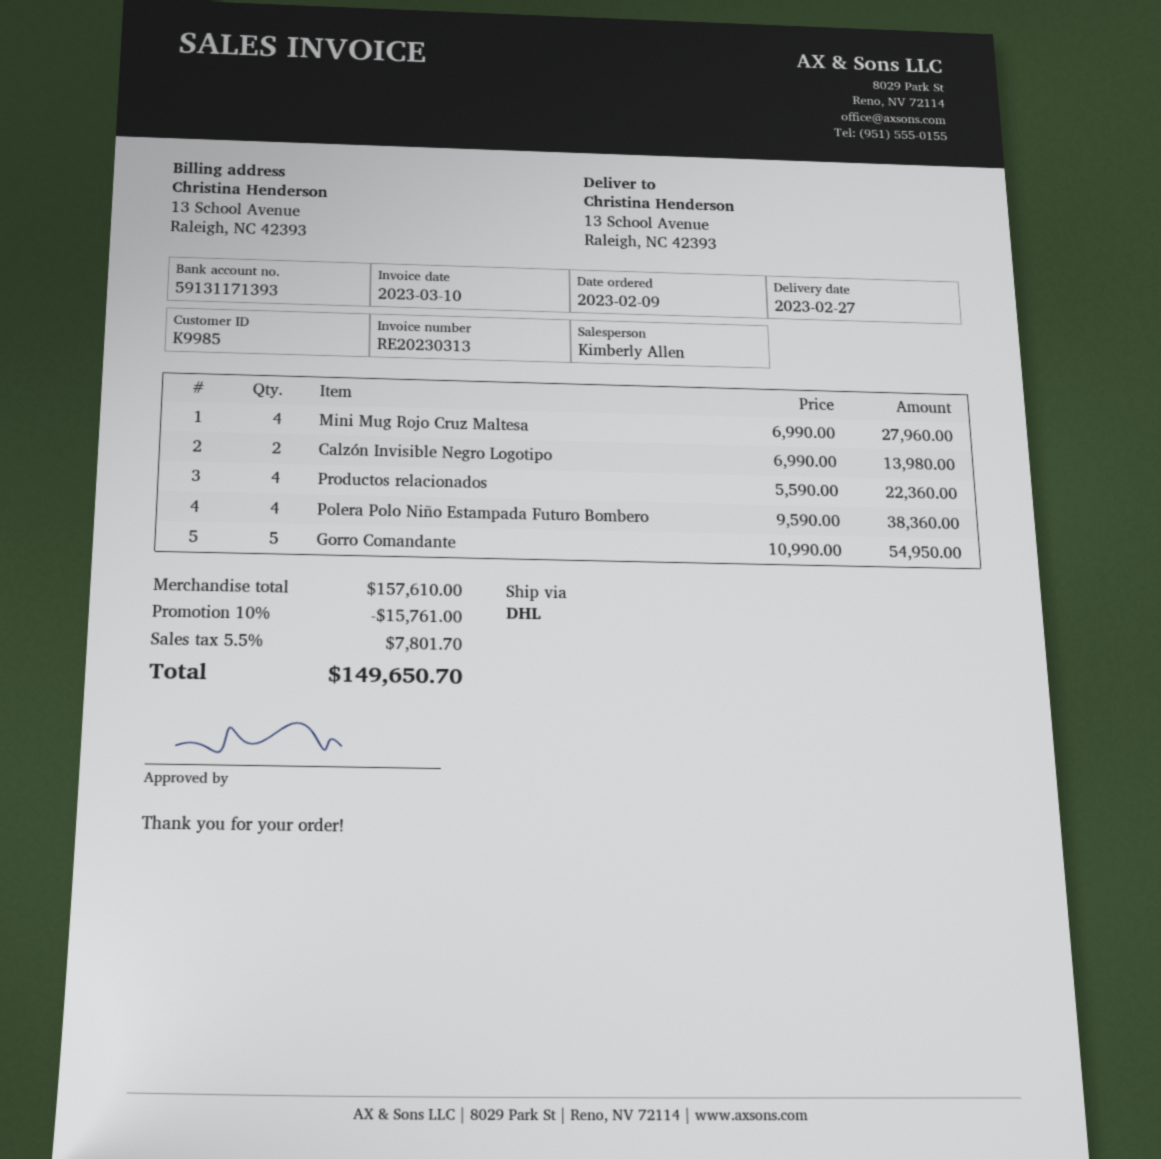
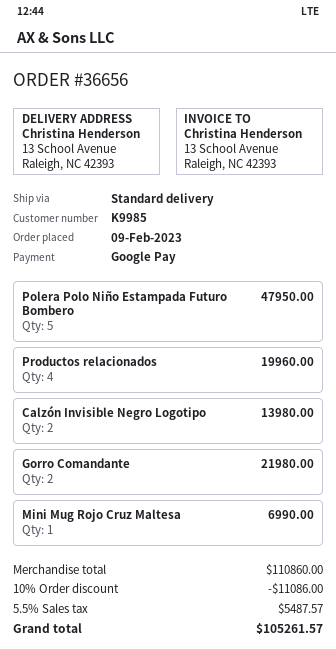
shipping method: DHL -> standard
Mini Mug Rojo Cruz Maltesa: 4 for 27960.00 -> 1 for 6990.00
Productos relacionados: 4 for 22360.00 -> 4 for 19960.00
Polera Polo Niño Estampada Futuro Bombero: 4 for 38360.00 -> 5 for 47950.00
Gorro Comandante: 5 for 54950.00 -> 2 for 21980.00
subtotal: 157610.00 -> 110860.00
discount: 10% = 15761.00 -> 10% = 11086.00
tax: 5.5% = 7801.70 -> 5.5% = 5487.57
total: 149650.70 -> 105261.57

